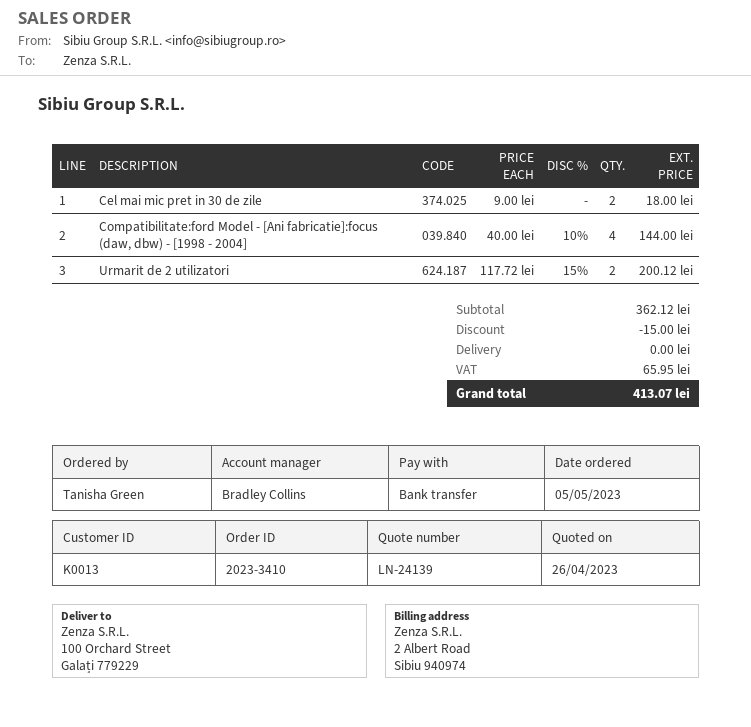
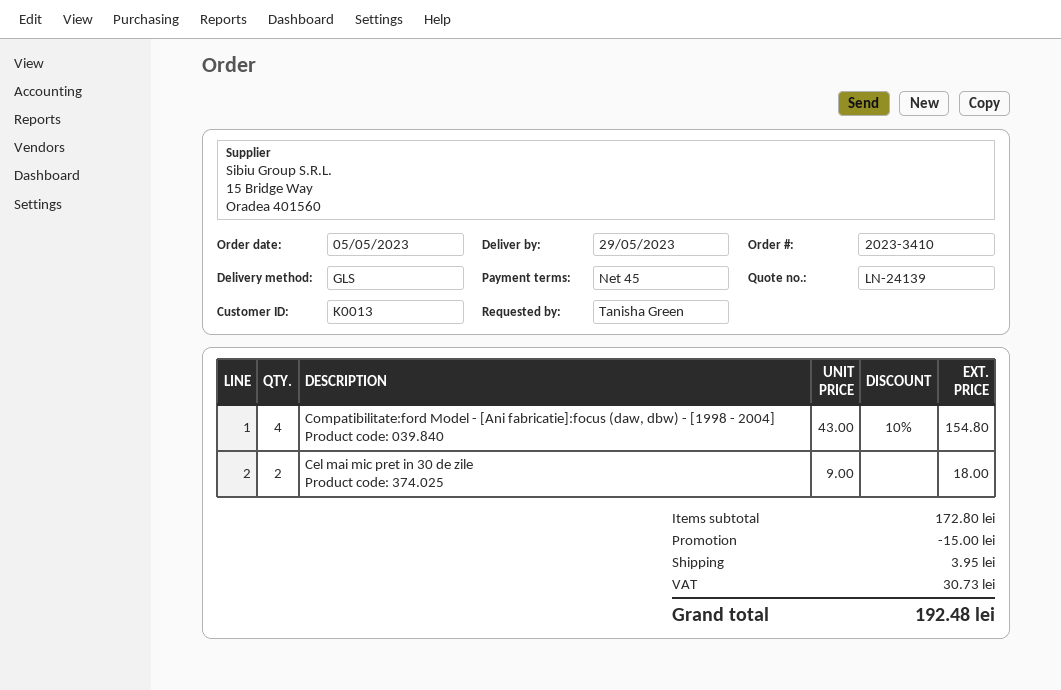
Compatibilitate:ford Model - [Ani fabricatie]:focus (daw, dbw) - [1998 - 2004]: 4 x 40.00 - 10% = 144.00 -> 4 x 43.00 - 10% = 154.80
Urmarit de 2 utilizatori: 2 x 117.72 - 15% = 200.12 -> none
subtotal: 362.12 -> 172.80
shipping: 0.00 -> 3.95
tax: 65.95 -> 30.73
total: 413.07 -> 192.48

